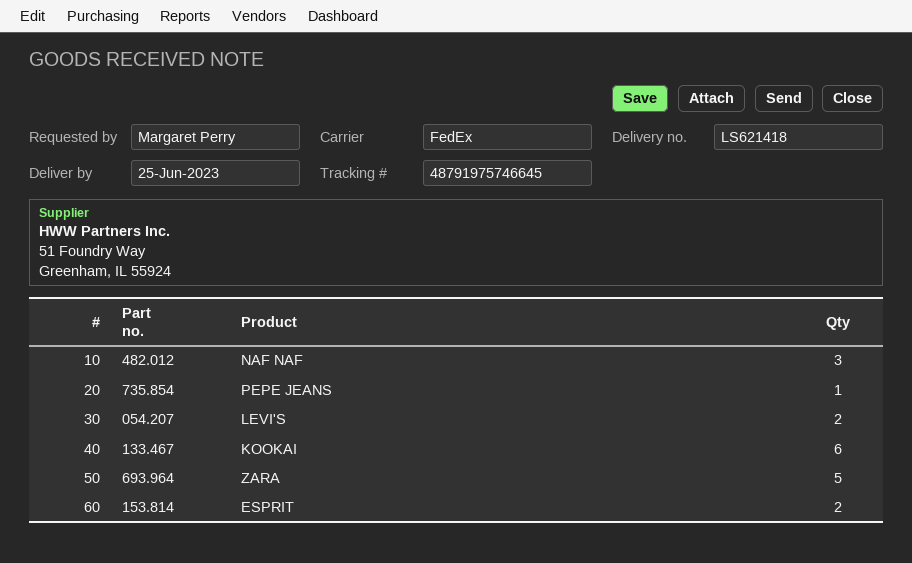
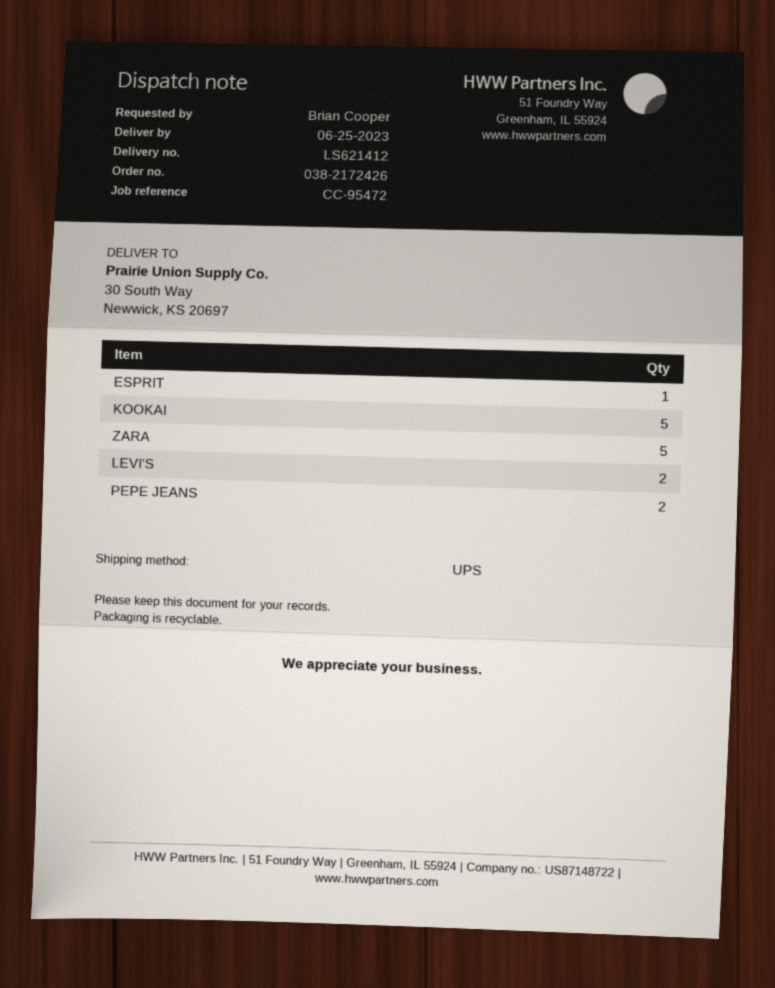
delivery note number: LS621418 -> LS621412
ordered by: Margaret Perry -> Brian Cooper
shipping method: FedEx -> UPS
NAF NAF: 3 -> none
PEPE JEANS: 1 -> 2
KOOKAI: 6 -> 5
ESPRIT: 2 -> 1

